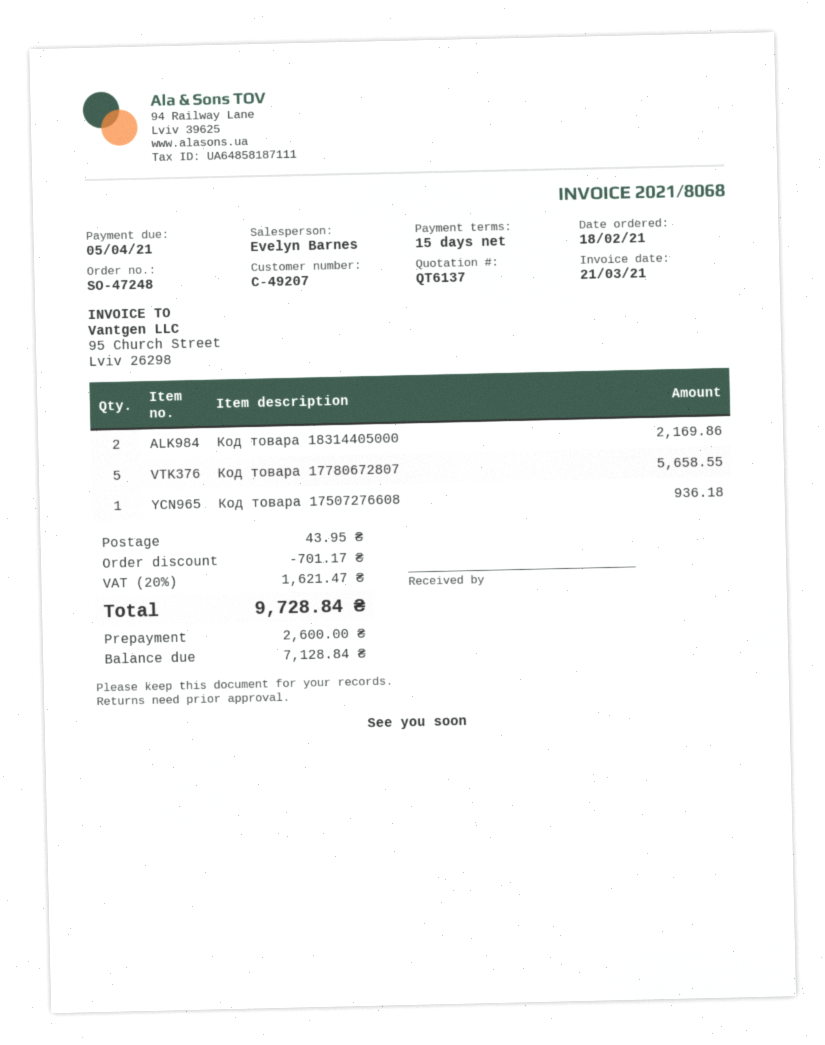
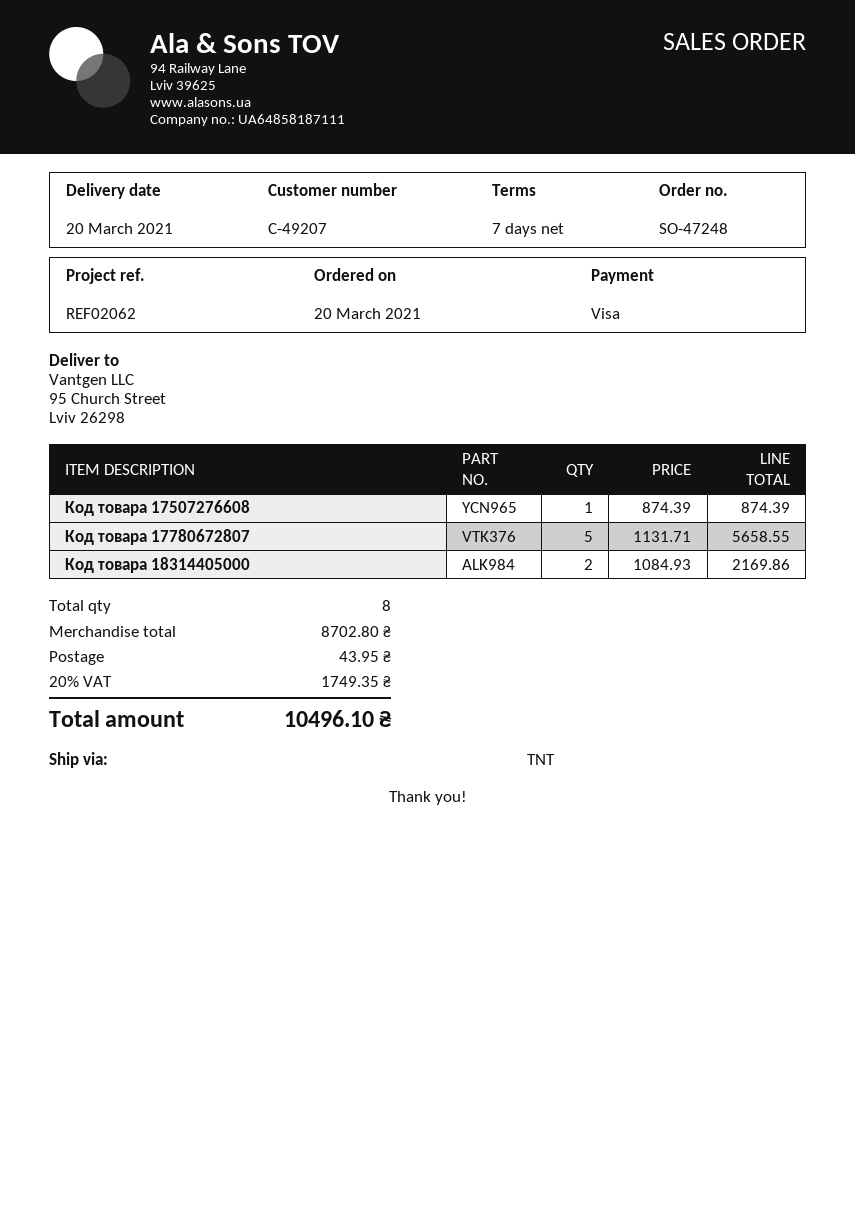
order date: 2021-02-18 -> 2021-03-20
payment terms: 15 days -> 7 days
Код товара 17507276608: 1 for 936.18 -> 1 for 874.39
discount: 701.17 -> none
tax: 20% = 1621.47 -> 20% = 1749.35
total: 9728.84 -> 10496.10

